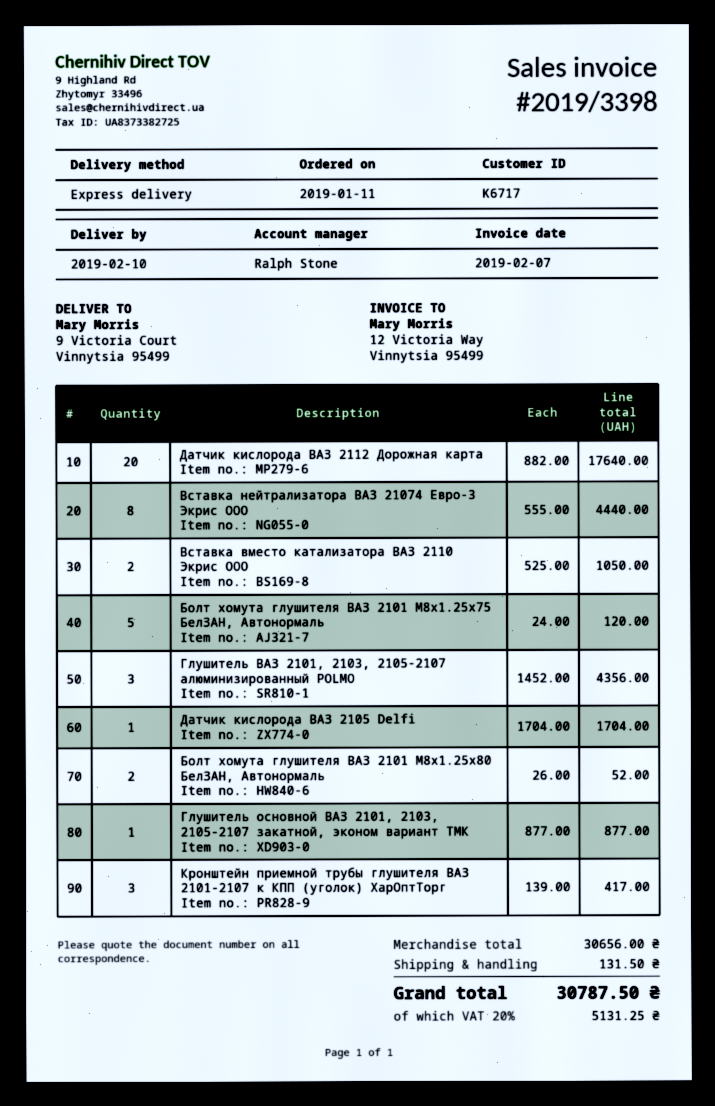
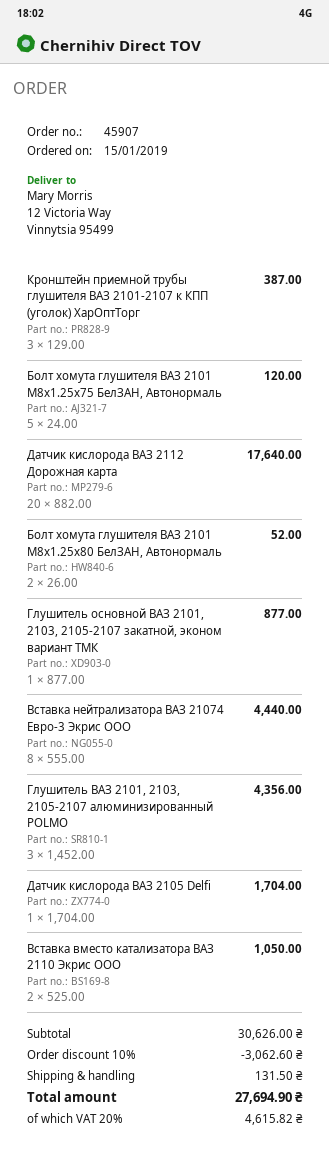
order date: 2019-01-11 -> 2019-01-15
ship to: 9 Victoria Court, Vinnytsia 95499 -> 12 Victoria Way, Vinnytsia 95499
Кронштейн приемной трубы глушителя ВАЗ 2101-2107 к КПП (уголок) ХарОптТорг: 3 x 139.00 = 417.00 -> 3 x 129.00 = 387.00
subtotal: 30656.00 -> 30626.00
discount: none -> 10% = 3062.60
tax: 20% = 5131.25 -> 20% = 4615.82
total: 30787.50 -> 27694.90

